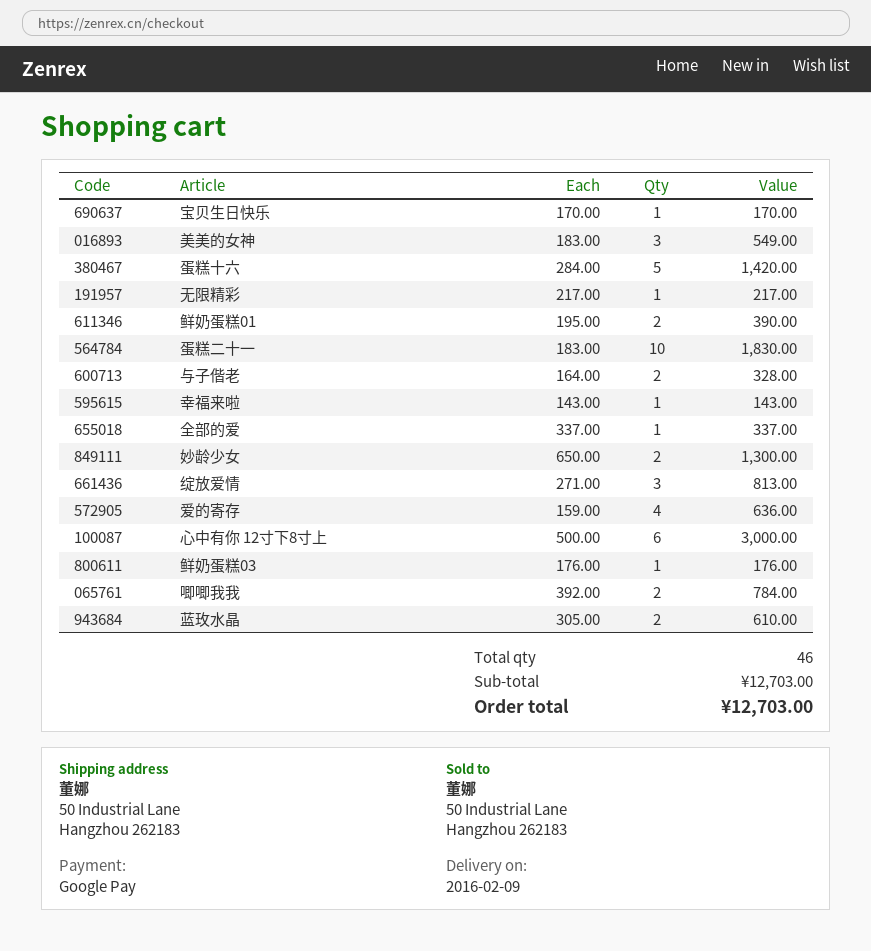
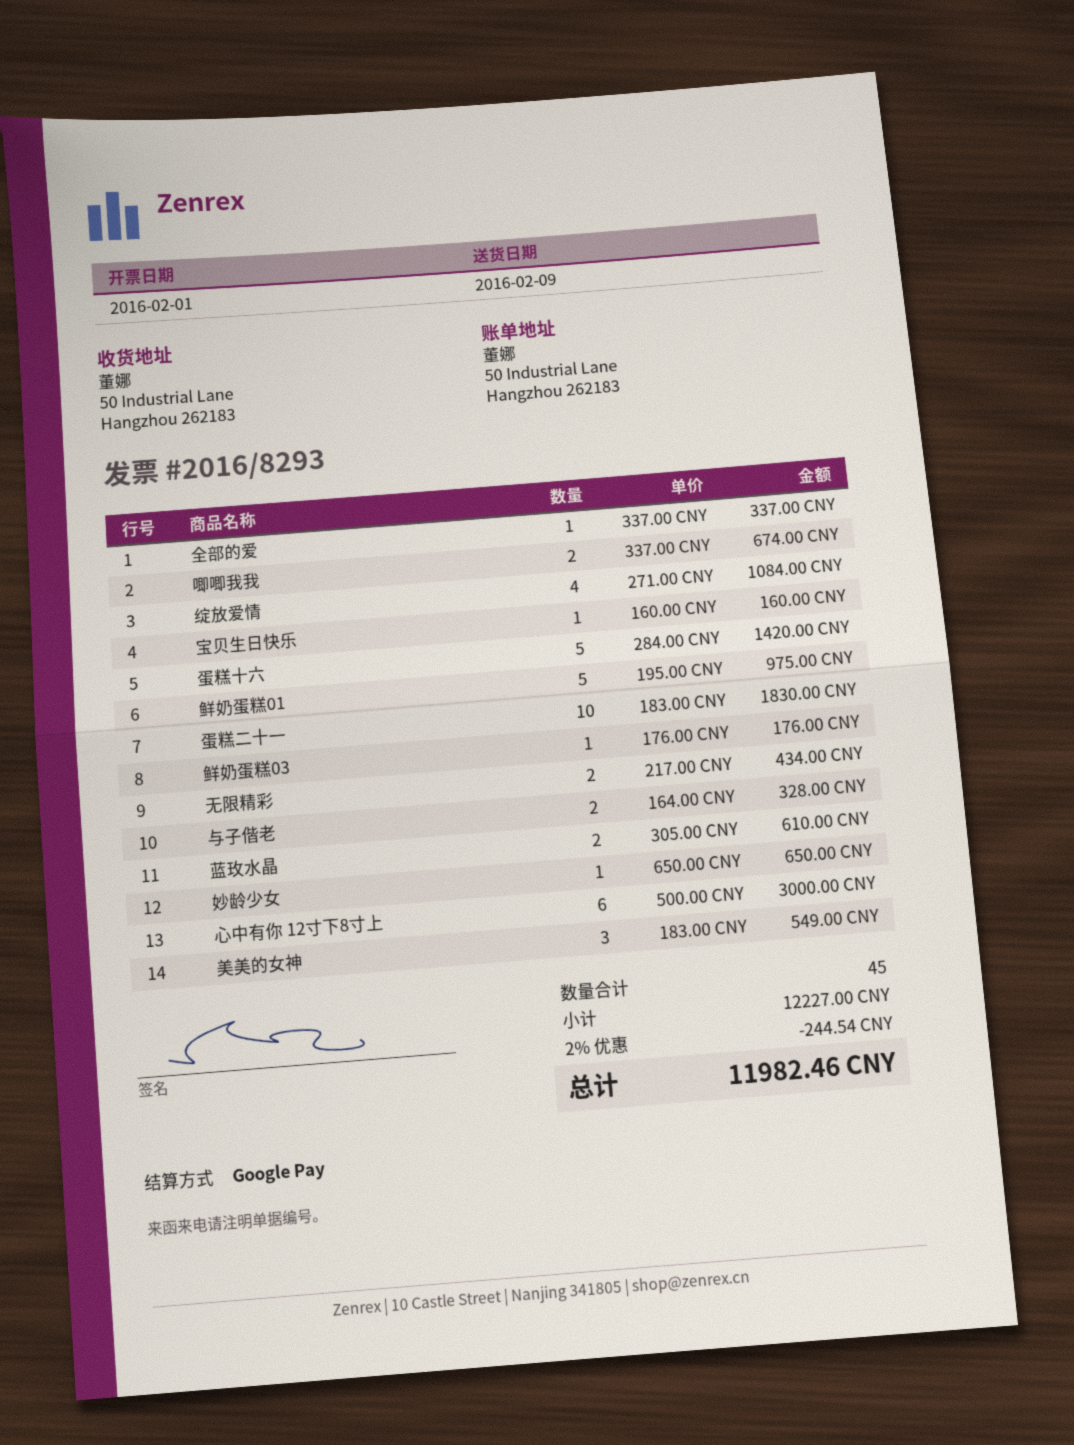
宝贝生日快乐: 1 x 170.00 = 170.00 -> 1 x 160.00 = 160.00
无限精彩: 1 x 217.00 = 217.00 -> 2 x 217.00 = 434.00
鲜奶蛋糕01: 2 x 195.00 = 390.00 -> 5 x 195.00 = 975.00
幸福来啦: 1 x 143.00 = 143.00 -> none
妙龄少女: 2 x 650.00 = 1300.00 -> 1 x 650.00 = 650.00
绽放爱情: 3 x 271.00 = 813.00 -> 4 x 271.00 = 1084.00
爱的寄存: 4 x 159.00 = 636.00 -> none
唧唧我我: 2 x 392.00 = 784.00 -> 2 x 337.00 = 674.00
total quantity: 46 -> 45
subtotal: 12703.00 -> 12227.00
discount: none -> 2% = 244.54
total: 12703.00 -> 11982.46

